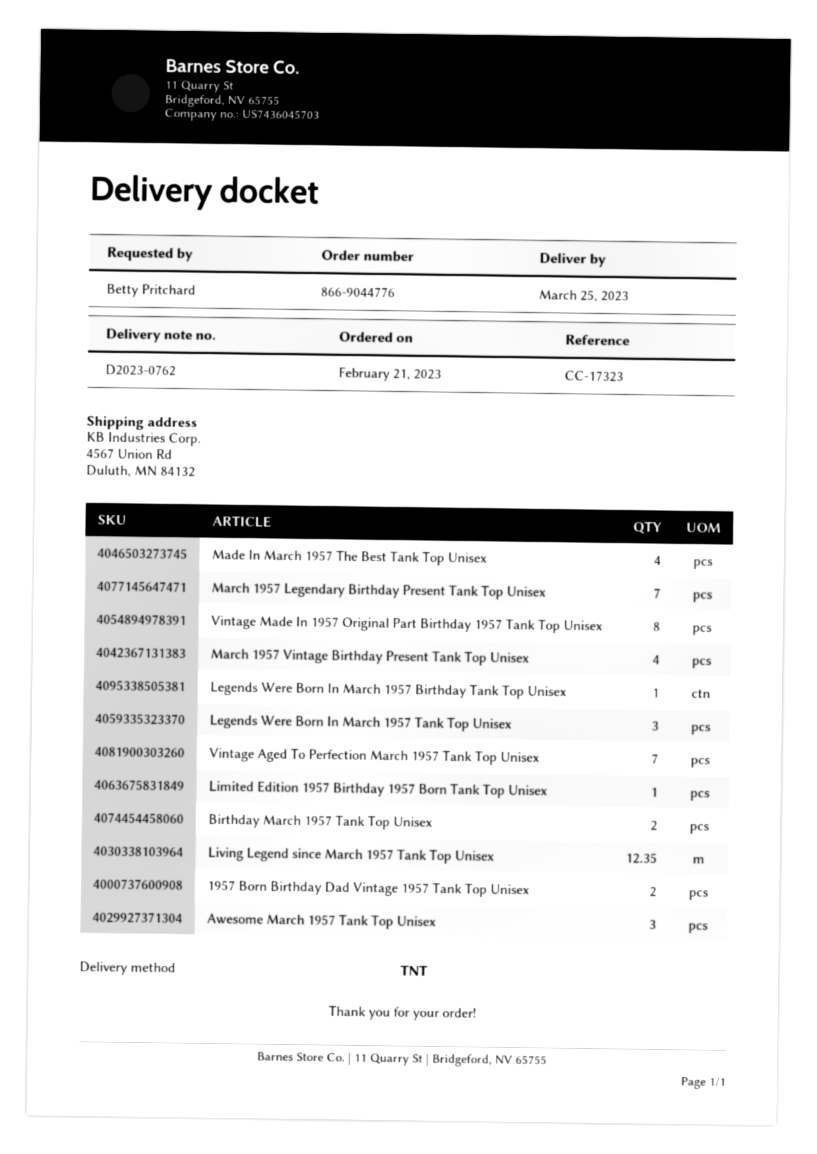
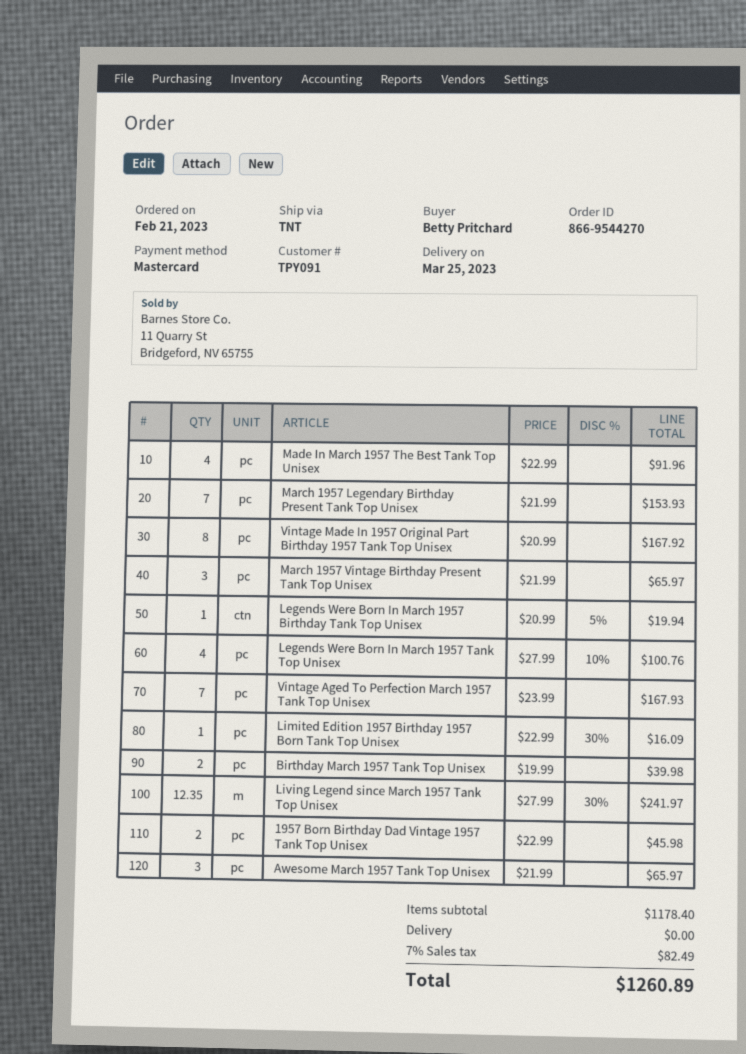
order number: 866-9044776 -> 866-9544270
March 1957 Vintage Birthday Present Tank Top Unisex: 4 -> 3
Legends Were Born In March 1957 Tank Top Unisex: 3 -> 4

